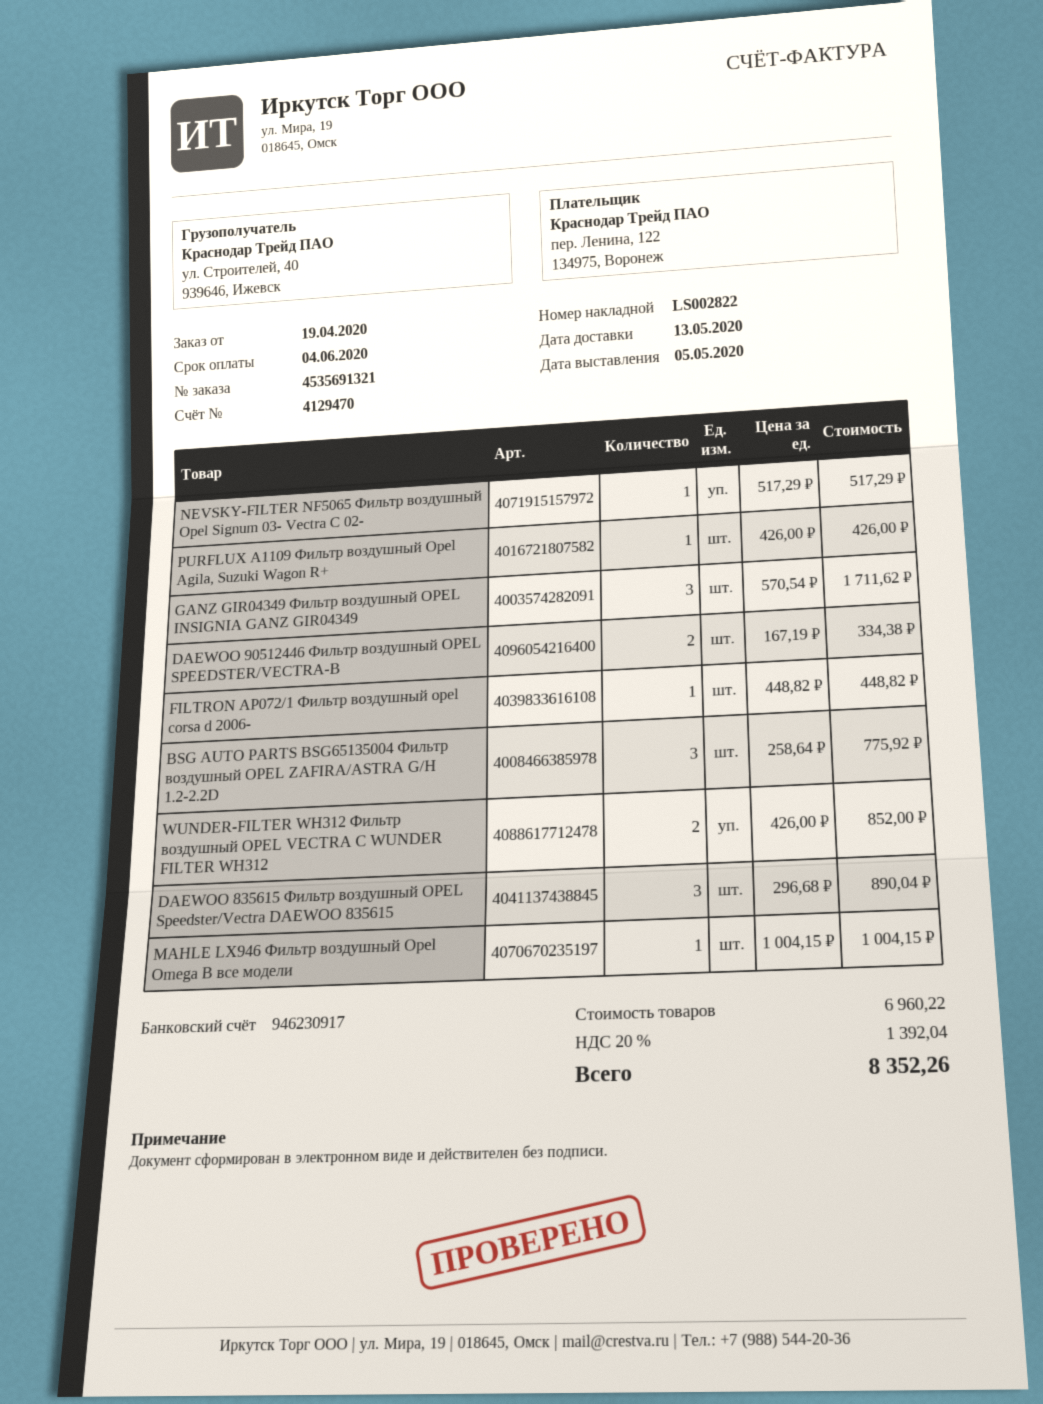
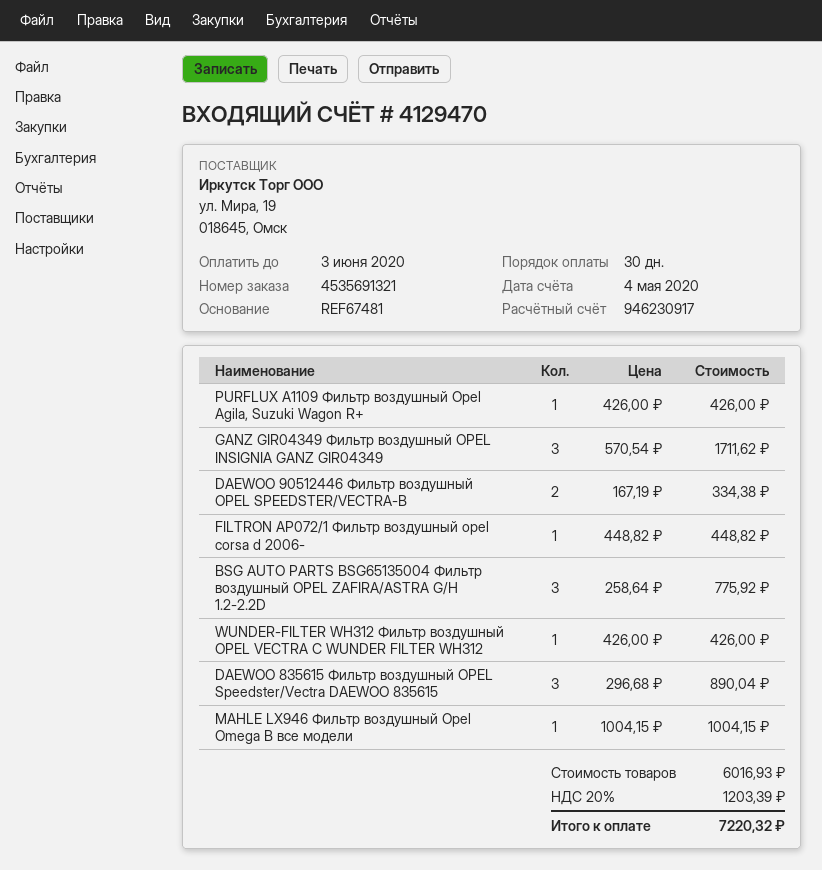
invoice date: 2020-05-05 -> 2020-05-04
due date: 2020-06-04 -> 2020-06-03
NEVSKY-FILTER NF5065 Фильтр воздушный Opel Signum 03- Vectra C 02-: 1 x 517.29 = 517.29 -> none
WUNDER-FILTER WH312 Фильтр воздушный OPEL VECTRA C WUNDER FILTER WH312: 2 x 426.00 = 852.00 -> 1 x 426.00 = 426.00
subtotal: 6960.22 -> 6016.93
tax: 20% = 1392.04 -> 20% = 1203.39
total: 8352.26 -> 7220.32

